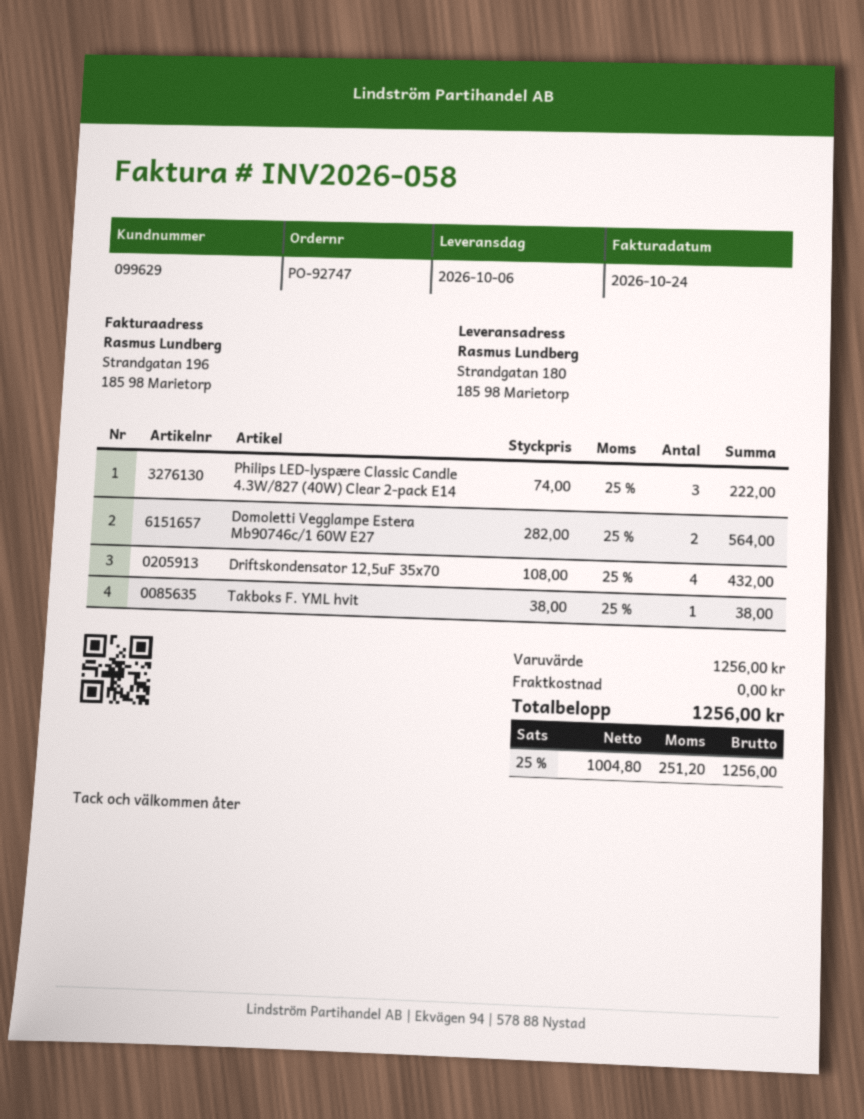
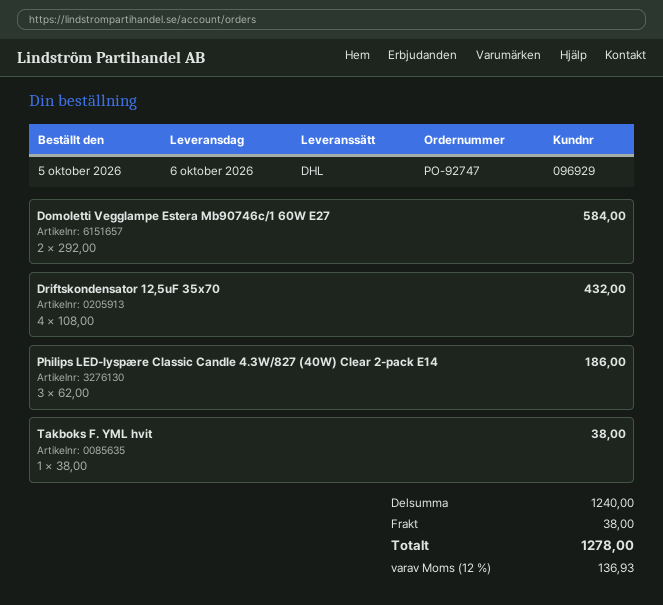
customer number: 099629 -> 096929
Philips LED-lyspære Classic Candle 4.3W/827 (40W) Clear 2-pack E14: 3 x 74.00 = 222.00 -> 3 x 62.00 = 186.00
Domoletti Vegglampe Estera Mb90746c/1 60W E27: 2 x 282.00 = 564.00 -> 2 x 292.00 = 584.00
subtotal: 1256.00 -> 1240.00
shipping: 0.00 -> 38.00
tax: 25% = 251.20 -> 12% = 136.93
total: 1256.00 -> 1278.00

